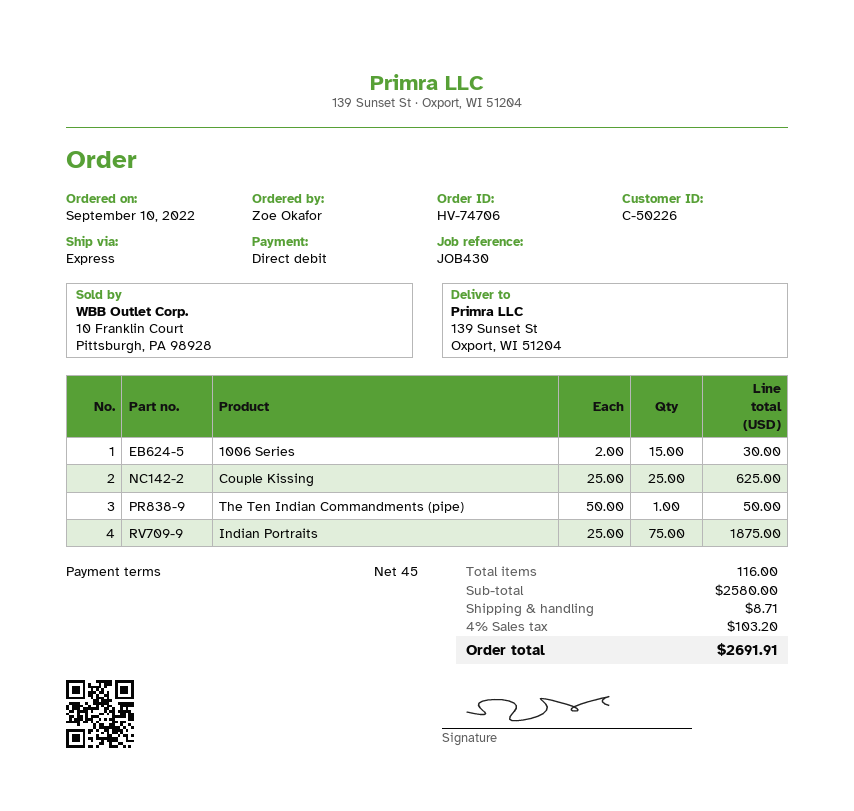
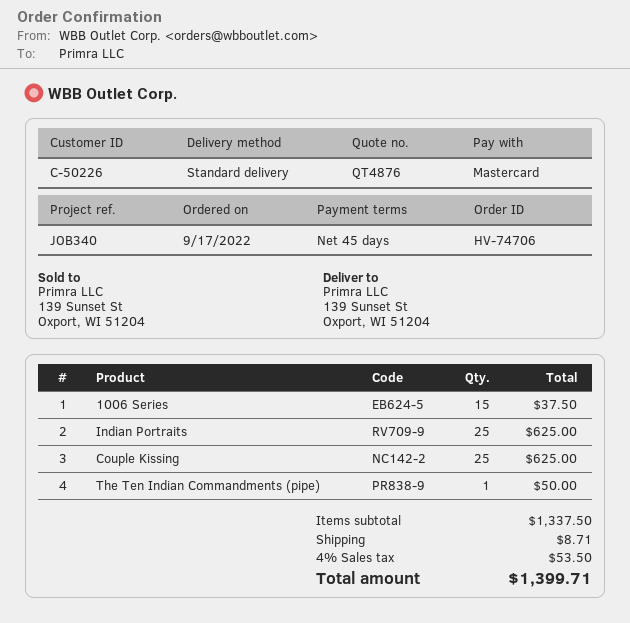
order date: 2022-09-10 -> 2022-09-17
reference: JOB430 -> JOB340
payment method: direct debit -> Mastercard
shipping method: express -> standard
1006 Series: 15 for 30.00 -> 15 for 37.50
Indian Portraits: 75 for 1875.00 -> 25 for 625.00
subtotal: 2580.00 -> 1337.50
tax: 4% = 103.20 -> 4% = 53.50
total: 2691.91 -> 1399.71

